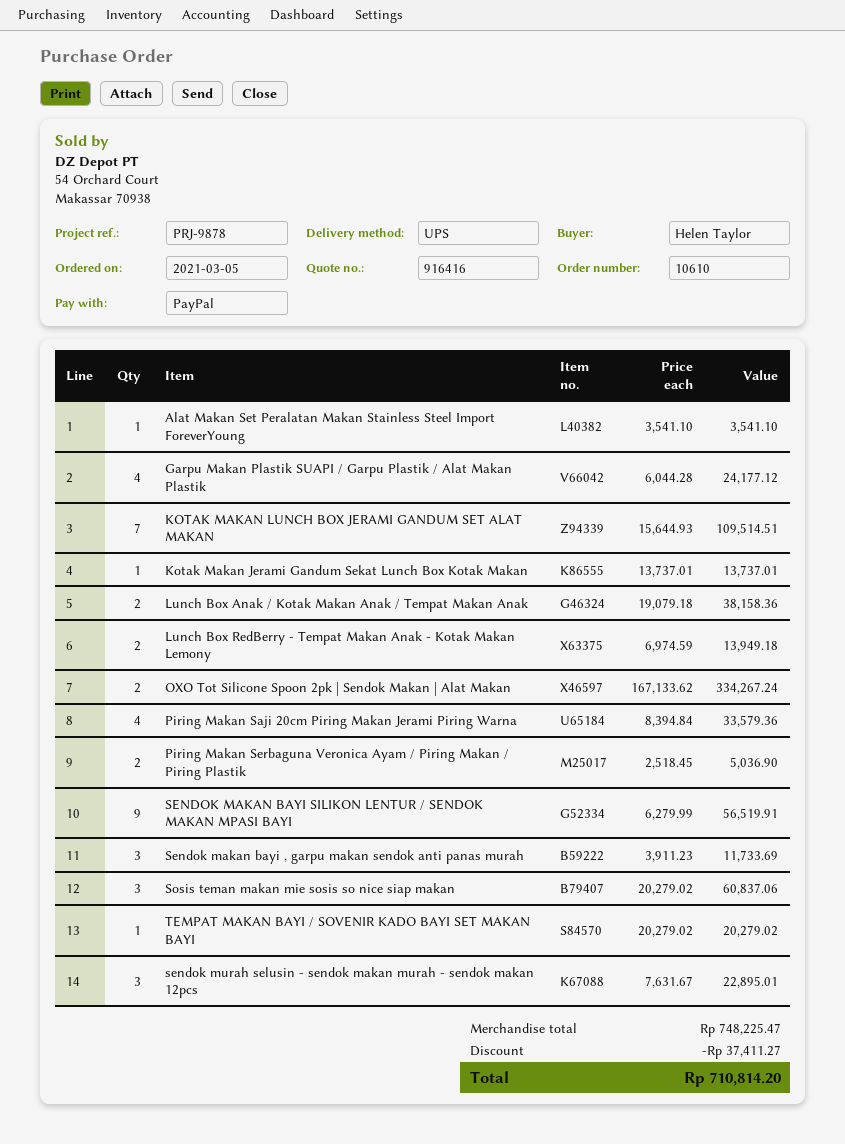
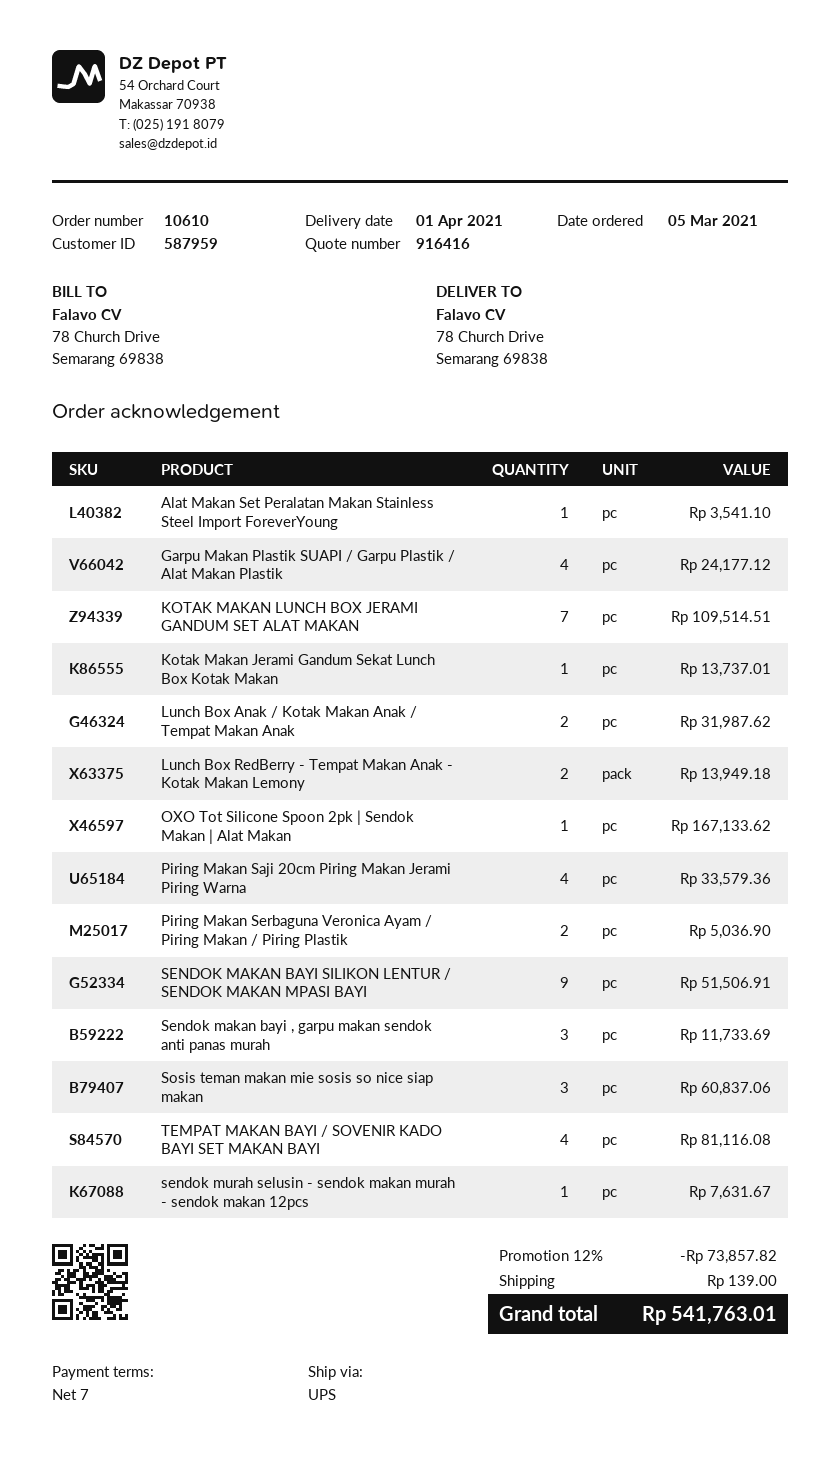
Lunch Box Anak / Kotak Makan Anak / Tempat Makan Anak: 2 for 38158.36 -> 2 for 31987.62
OXO Tot Silicone Spoon 2pk | Sendok Makan | Alat Makan: 2 for 334267.24 -> 1 for 167133.62
SENDOK MAKAN BAYI SILIKON LENTUR / SENDOK MAKAN MPASI BAYI: 9 for 56519.91 -> 9 for 51506.91
TEMPAT MAKAN BAYI / SOVENIR KADO BAYI SET MAKAN BAYI: 1 for 20279.02 -> 4 for 81116.08
sendok murah selusin - sendok makan murah - sendok makan 12pcs: 3 for 22895.01 -> 1 for 7631.67
discount: 37411.27 -> 73857.82
shipping: none -> 139.00
total: 710814.20 -> 541763.01

